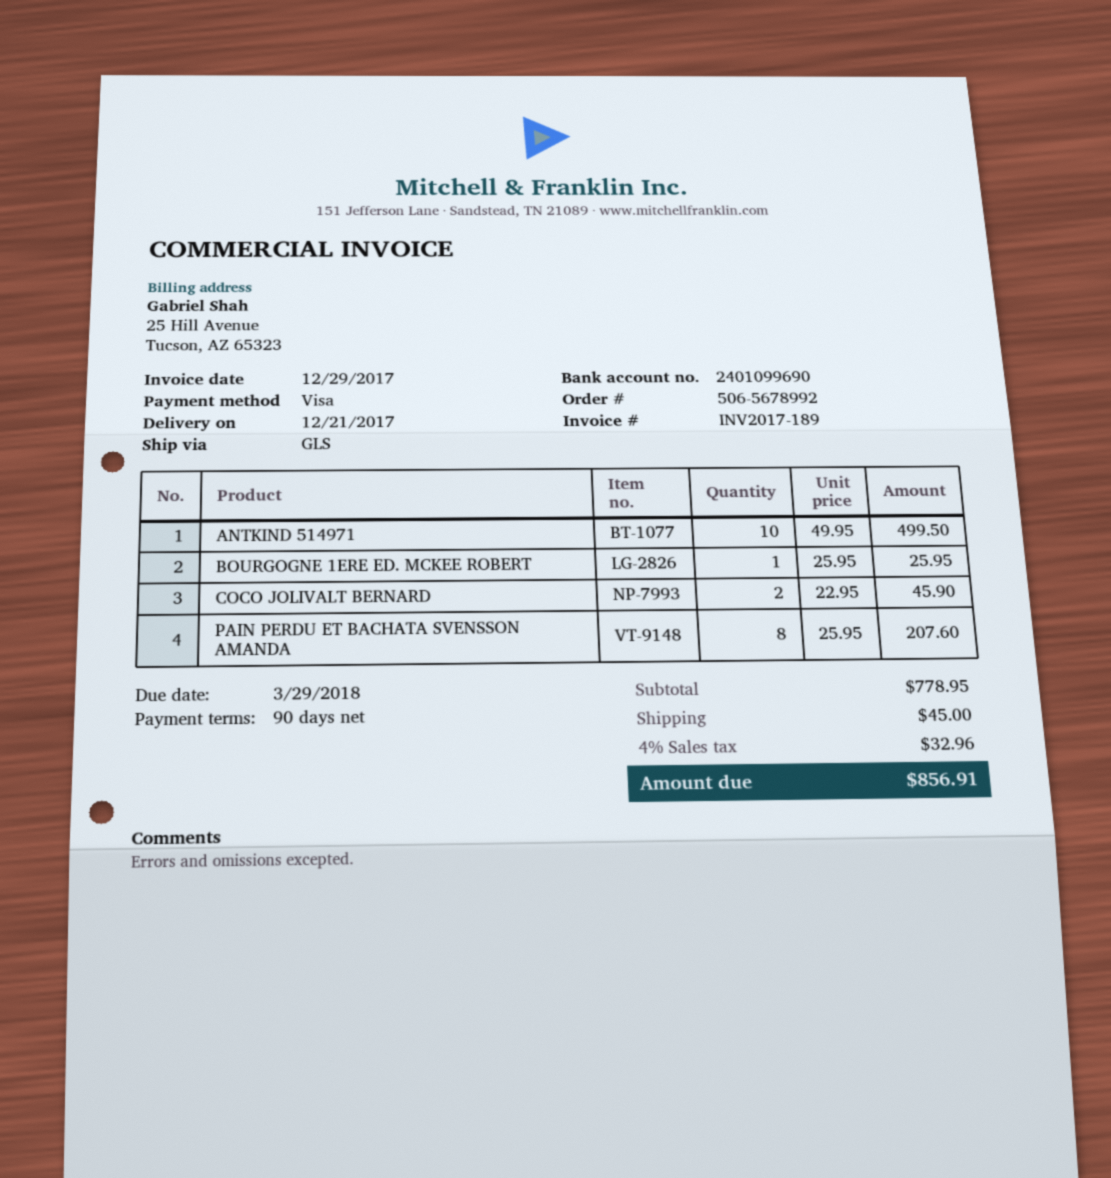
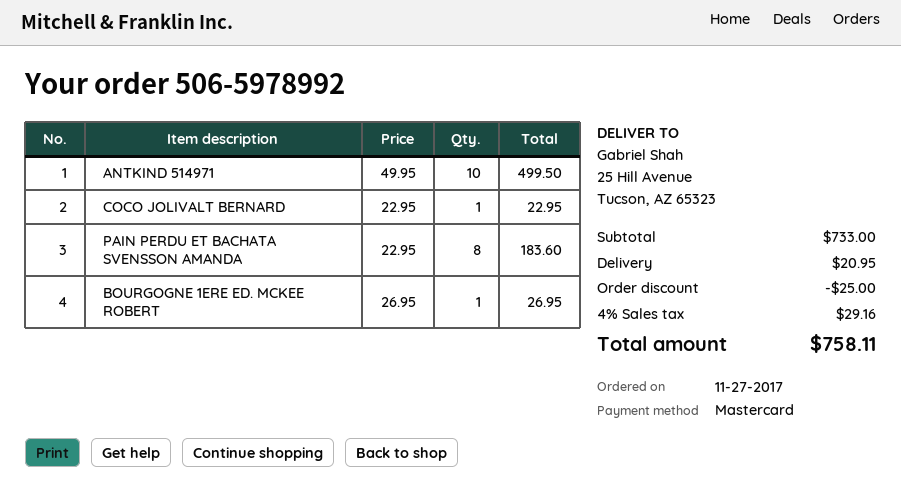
order number: 506-5678992 -> 506-5978992
payment method: Visa -> Mastercard
BOURGOGNE 1ERE ED. MCKEE ROBERT: 1 x 25.95 = 25.95 -> 1 x 26.95 = 26.95
COCO JOLIVALT BERNARD: 2 x 22.95 = 45.90 -> 1 x 22.95 = 22.95
PAIN PERDU ET BACHATA SVENSSON AMANDA: 8 x 25.95 = 207.60 -> 8 x 22.95 = 183.60
subtotal: 778.95 -> 733.00
discount: none -> 25.00
shipping: 45.00 -> 20.95
tax: 4% = 32.96 -> 4% = 29.16
total: 856.91 -> 758.11

